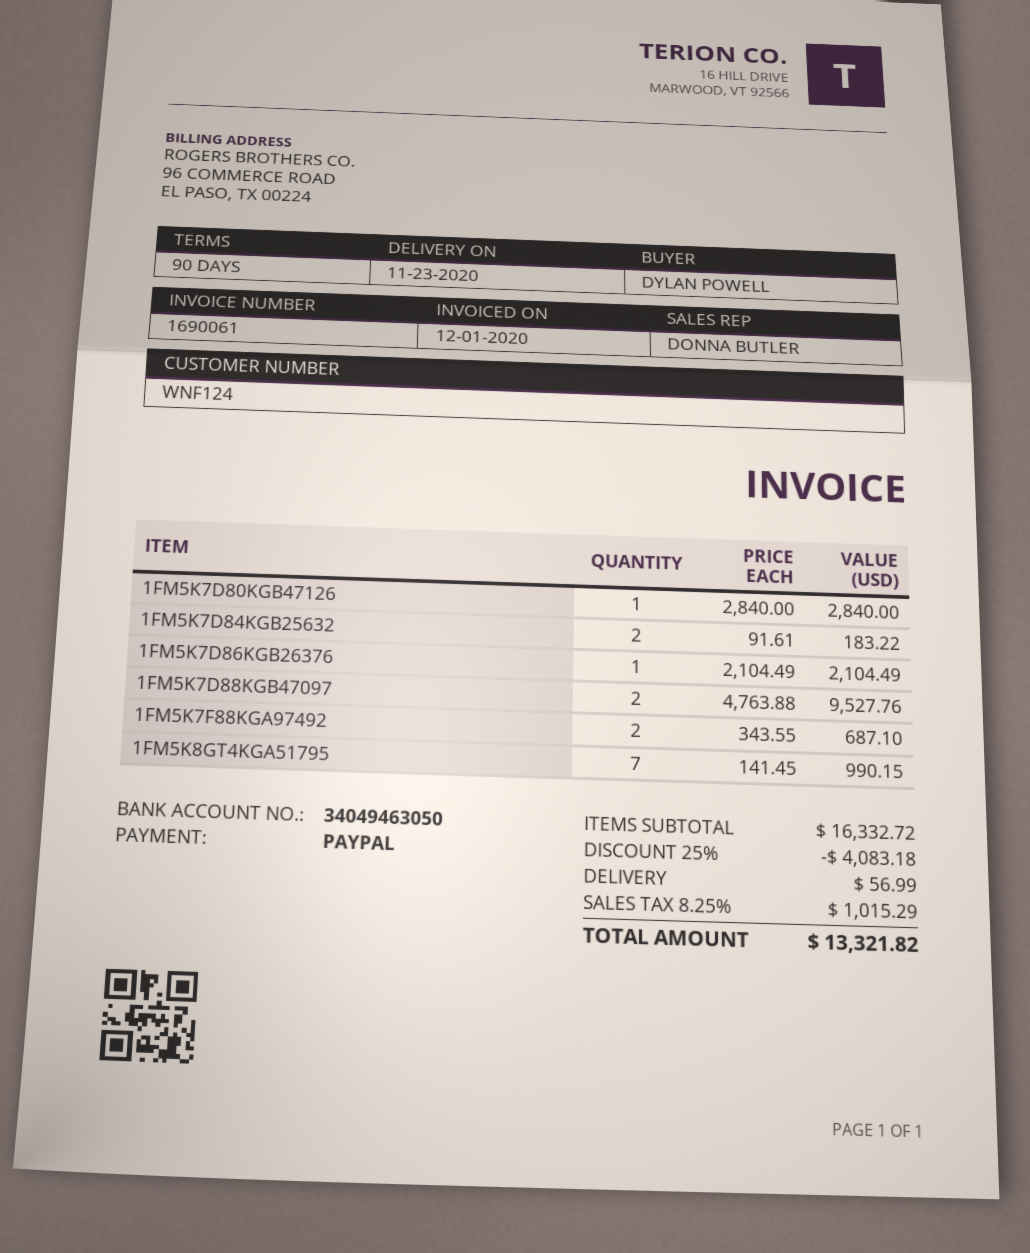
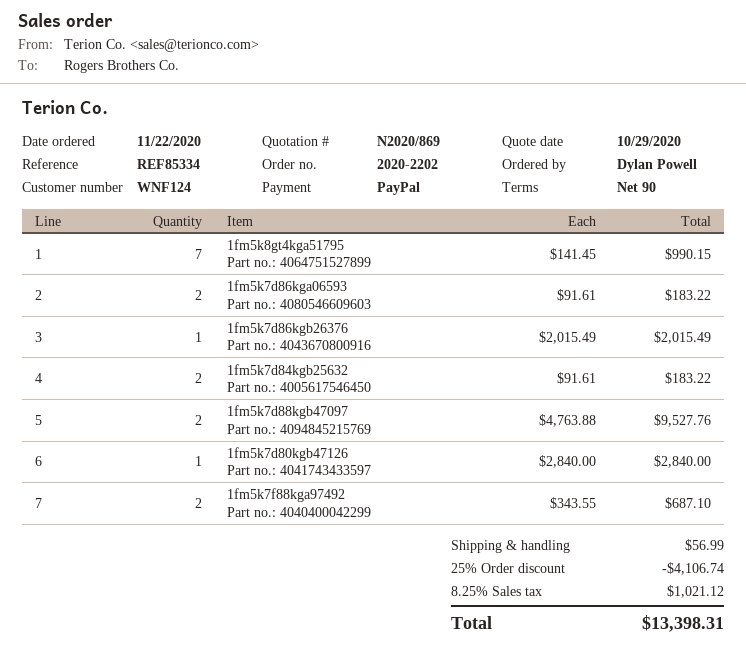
1FM5K7D86KGB26376: 1 x 2104.49 = 2104.49 -> 1 x 2015.49 = 2015.49
1fm5k7d86kga06593: none -> 2 x 91.61 = 183.22
discount: 25% = 4083.18 -> 25% = 4106.74
tax: 8.25% = 1015.29 -> 8.25% = 1021.12
total: 13321.82 -> 13398.31

